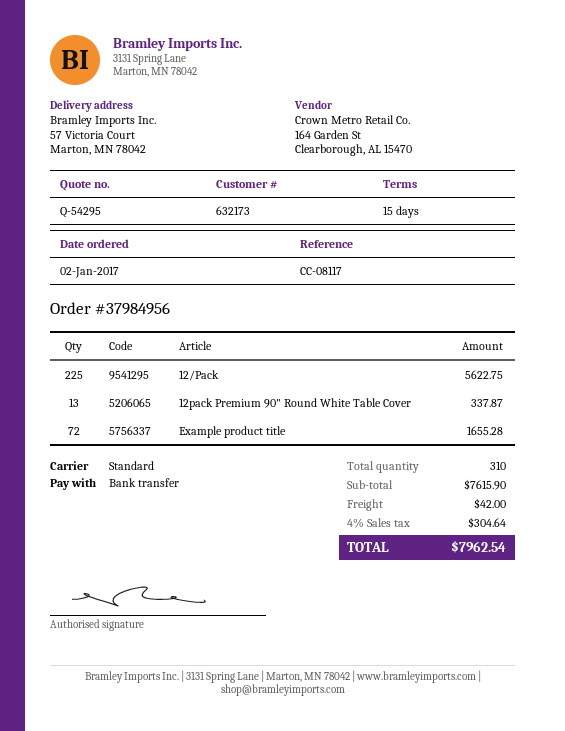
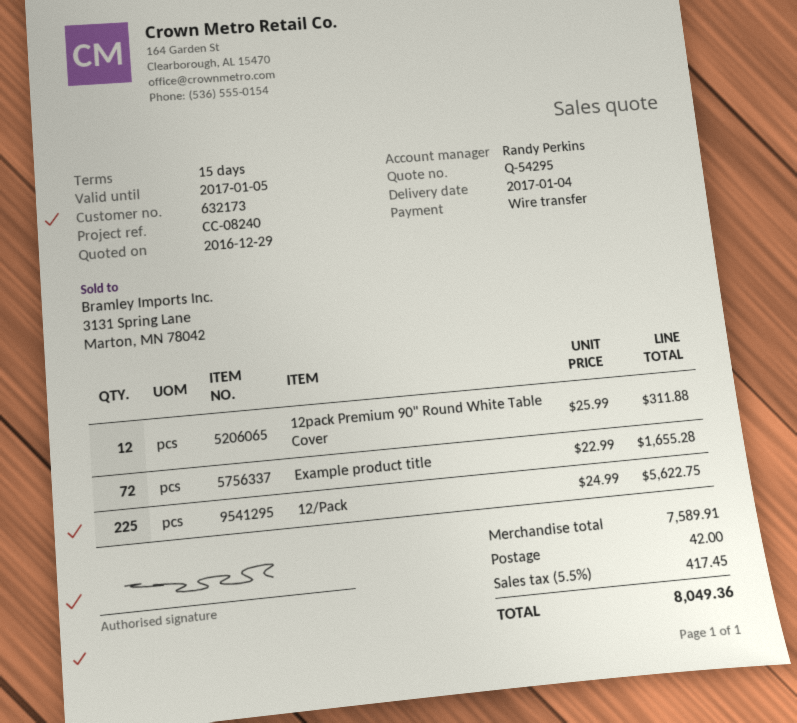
reference: CC-08117 -> CC-08240
12pack Premium 90" Round White Table Cover: 13 for 337.87 -> 12 for 311.88
subtotal: 7615.90 -> 7589.91
tax: 4% = 304.64 -> 5.5% = 417.45
total: 7962.54 -> 8049.36

